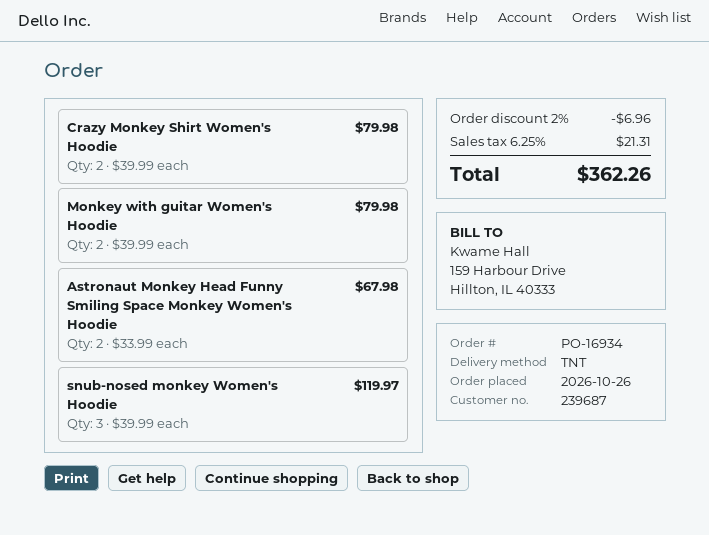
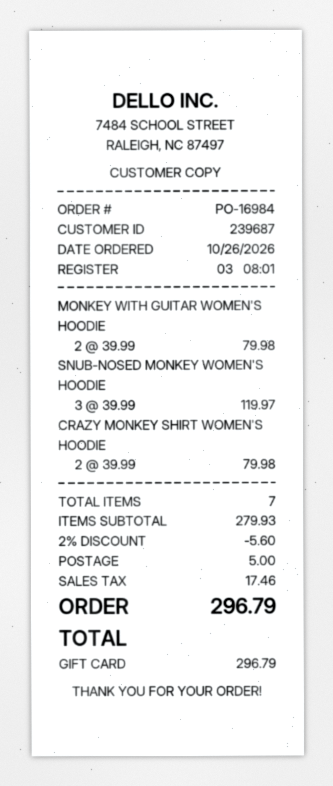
order number: PO-16934 -> PO-16984
Astronaut Monkey Head Funny Smiling Space Monkey Women's Hoodie: 2 x 33.99 = 67.98 -> none
discount: 2% = 6.96 -> 2% = 5.60
shipping: none -> 5.00
tax: 21.31 -> 17.46
total: 362.26 -> 296.79

